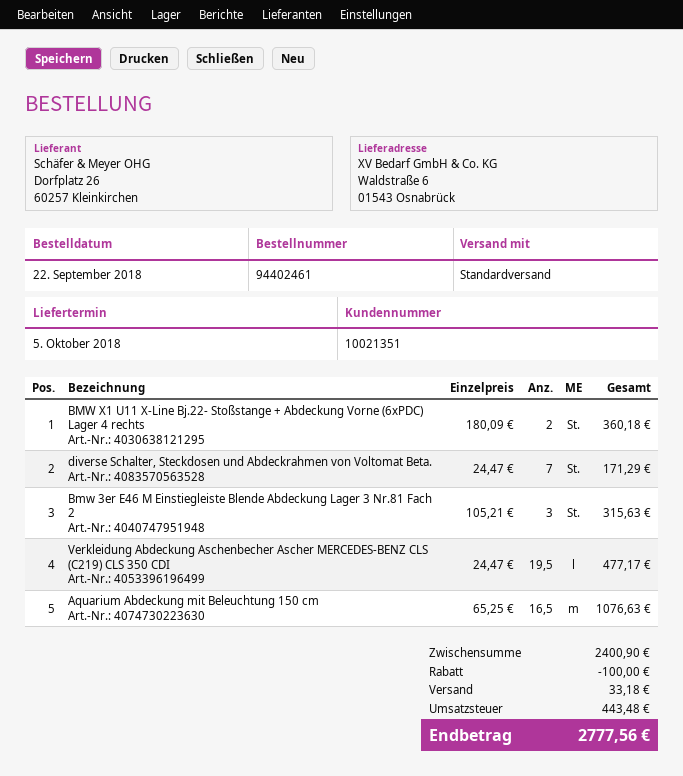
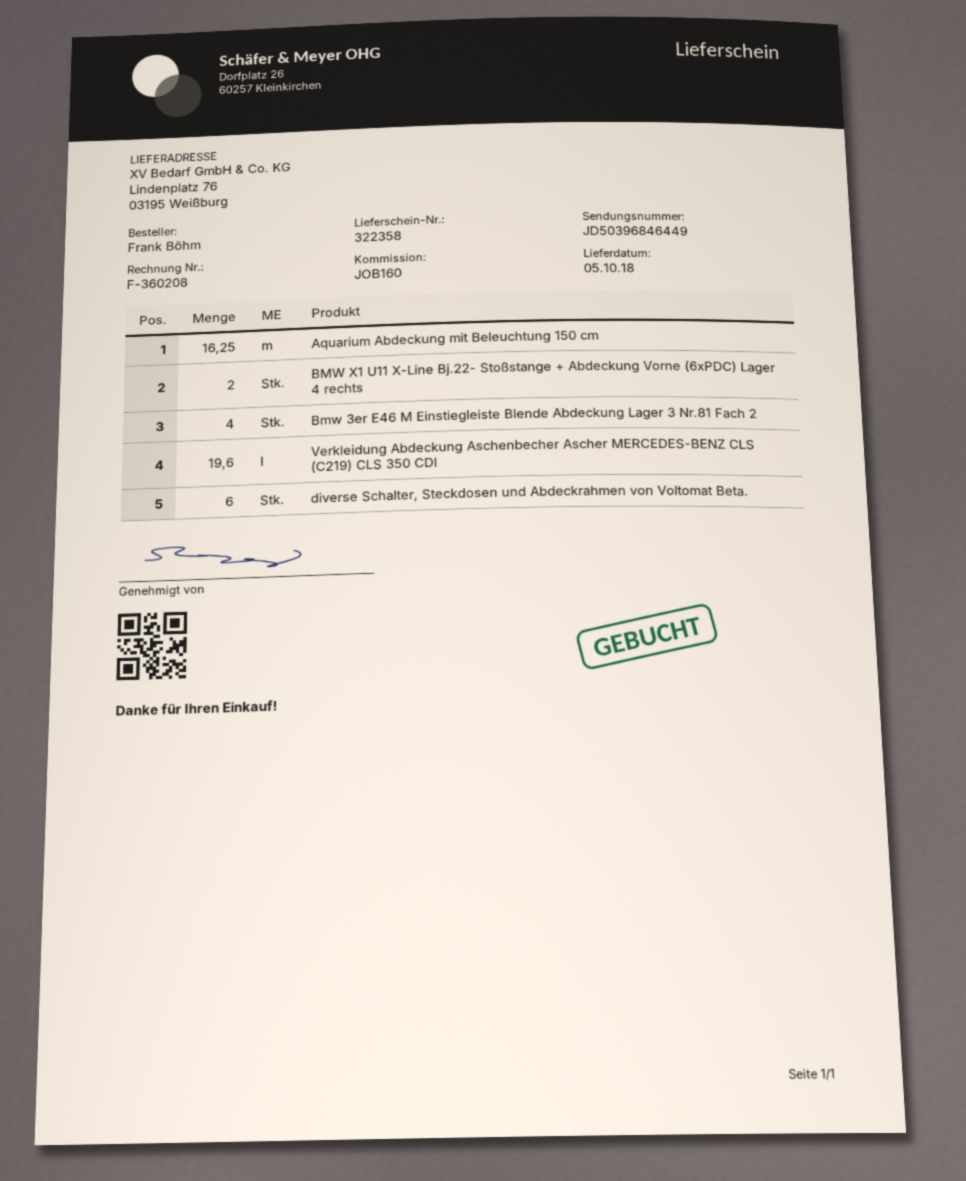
ship to: Waldstraße 6, 01543 Osnabrück -> Lindenplatz 76, 03195 Weißburg
diverse Schalter, Steckdosen und Abdeckrahmen von Voltomat Beta.: 7 -> 6
Bmw 3er E46 M Einstiegleiste Blende Abdeckung Lager 3 Nr.81 Fach 2: 3 -> 4
Verkleidung Abdeckung Aschenbecher Ascher MERCEDES-BENZ CLS (C219) CLS 350 CDI: 19.5 -> 19.6
Aquarium Abdeckung mit Beleuchtung 150 cm: 16.5 -> 16.25

